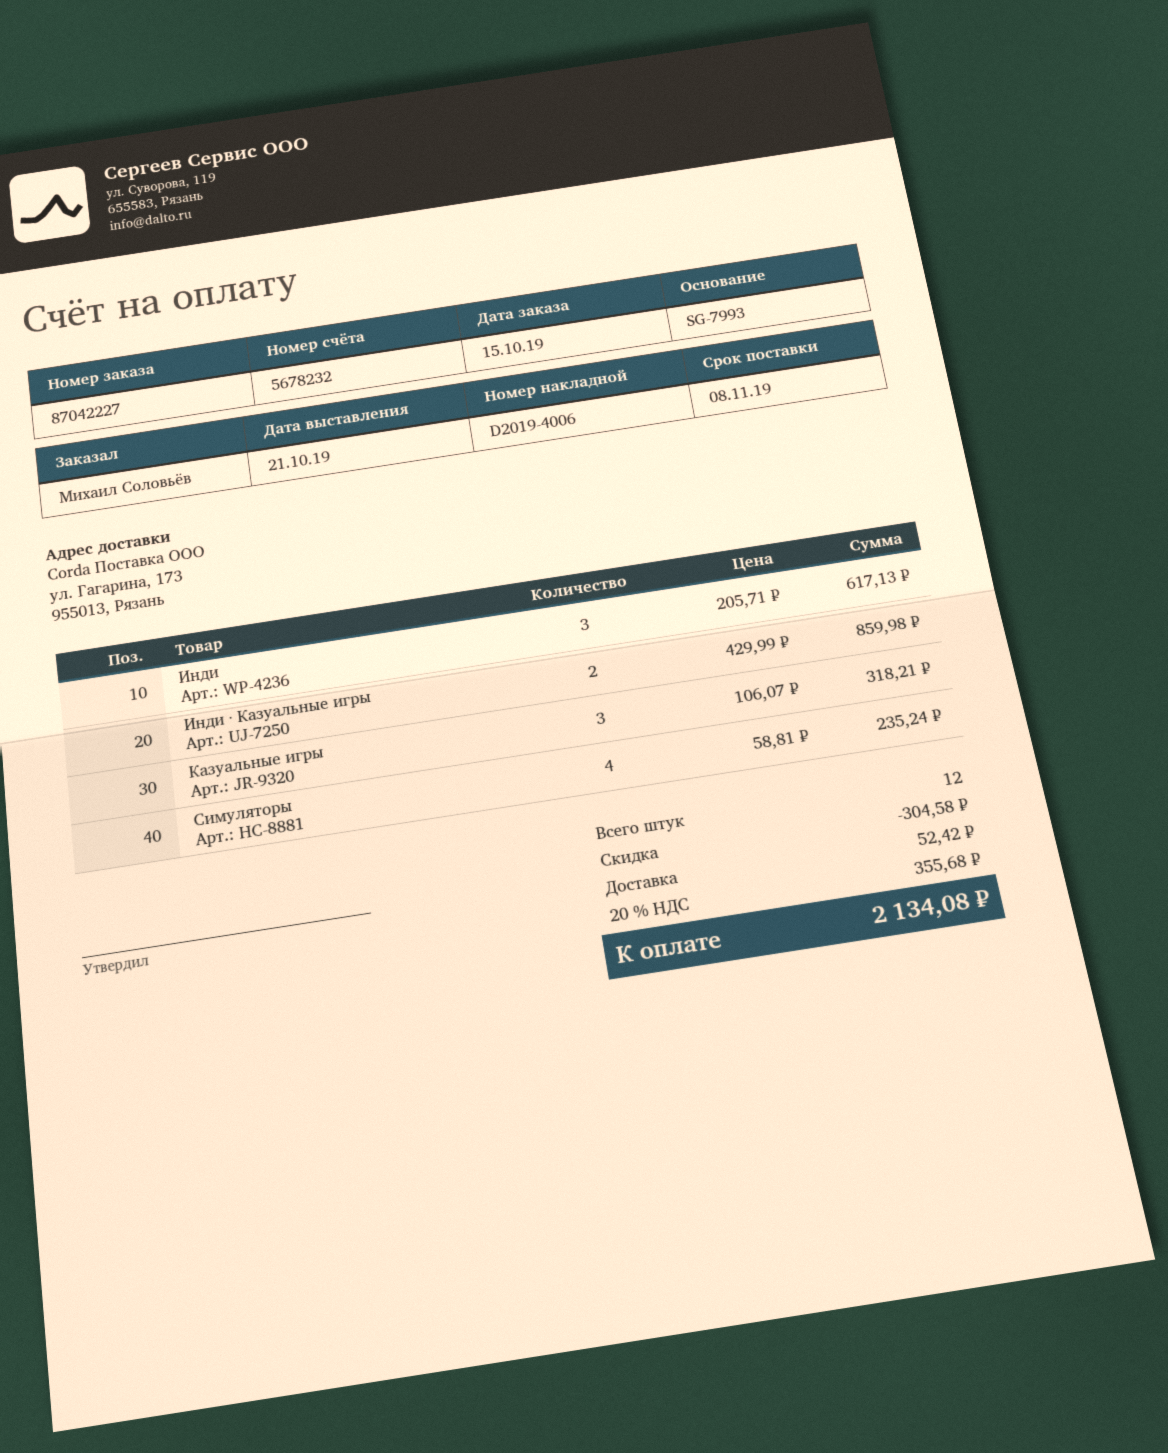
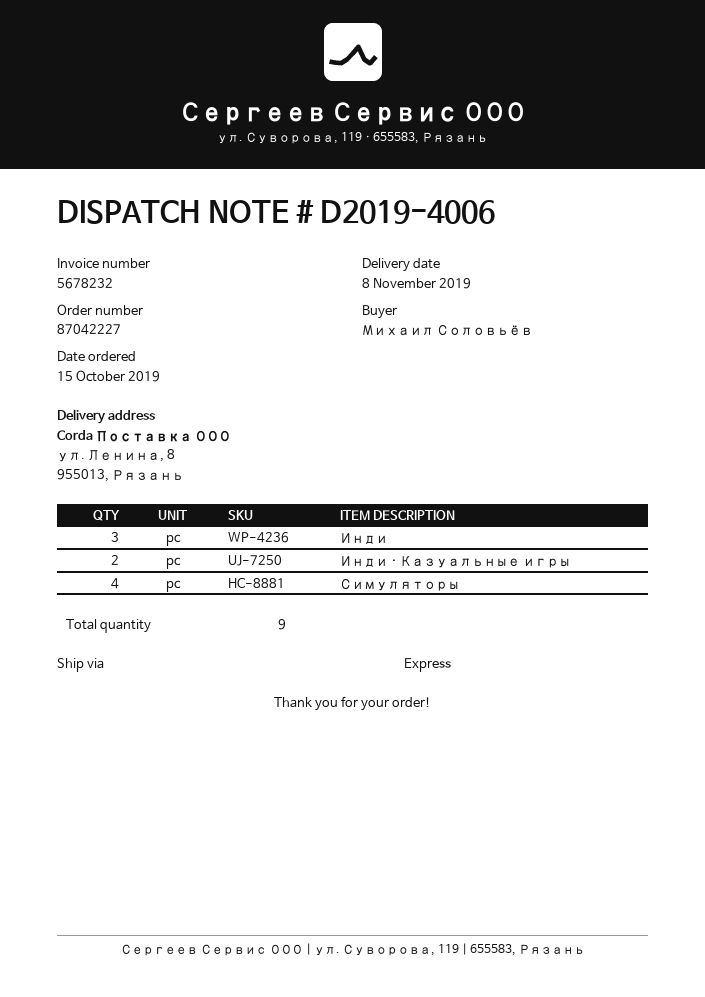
ship to: ул. Гагарина, 173, 955013, Рязань -> ул. Ленина, 8, 955013, Рязань
Казуальные игры: 3 -> none
total quantity: 12 -> 9

